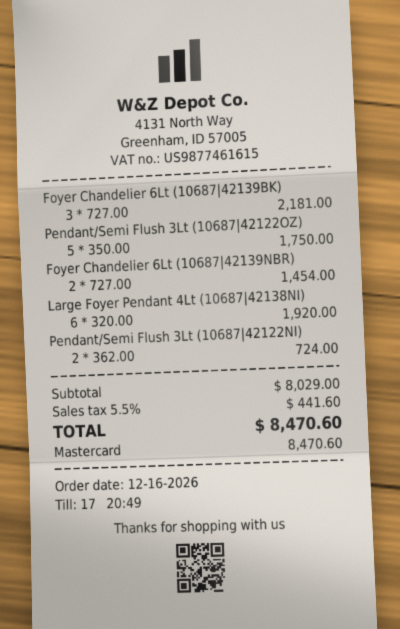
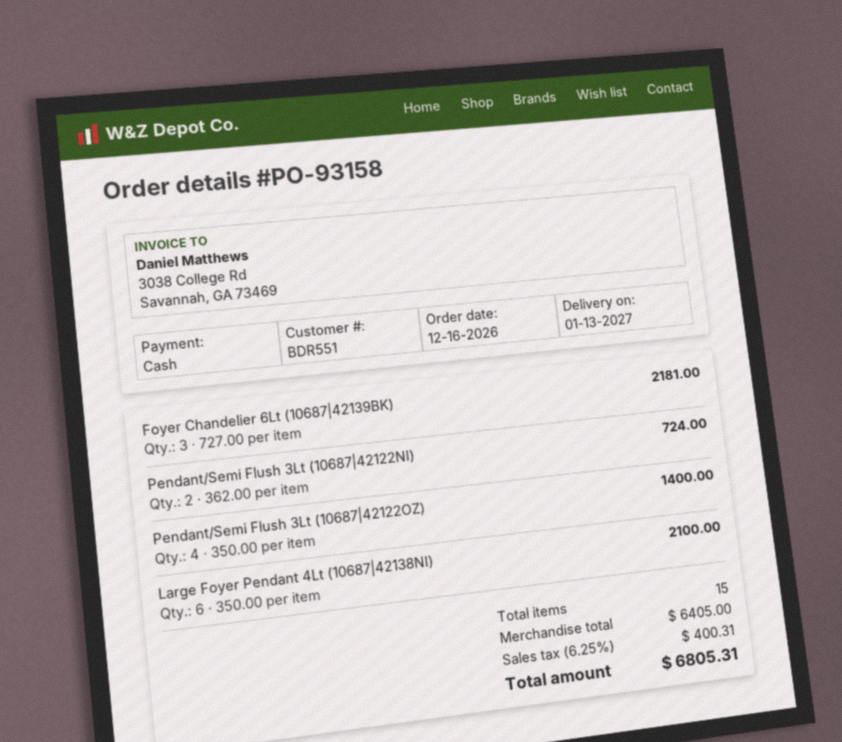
payment method: Mastercard -> cash
Pendant/Semi Flush 3Lt (10687|42122OZ): 5 x 350.00 = 1750.00 -> 4 x 350.00 = 1400.00
Foyer Chandelier 6Lt (10687|42139NBR): 2 x 727.00 = 1454.00 -> none
Large Foyer Pendant 4Lt (10687|42138NI): 6 x 320.00 = 1920.00 -> 6 x 350.00 = 2100.00
subtotal: 8029.00 -> 6405.00
tax: 5.5% = 441.60 -> 6.25% = 400.31
total: 8470.60 -> 6805.31

